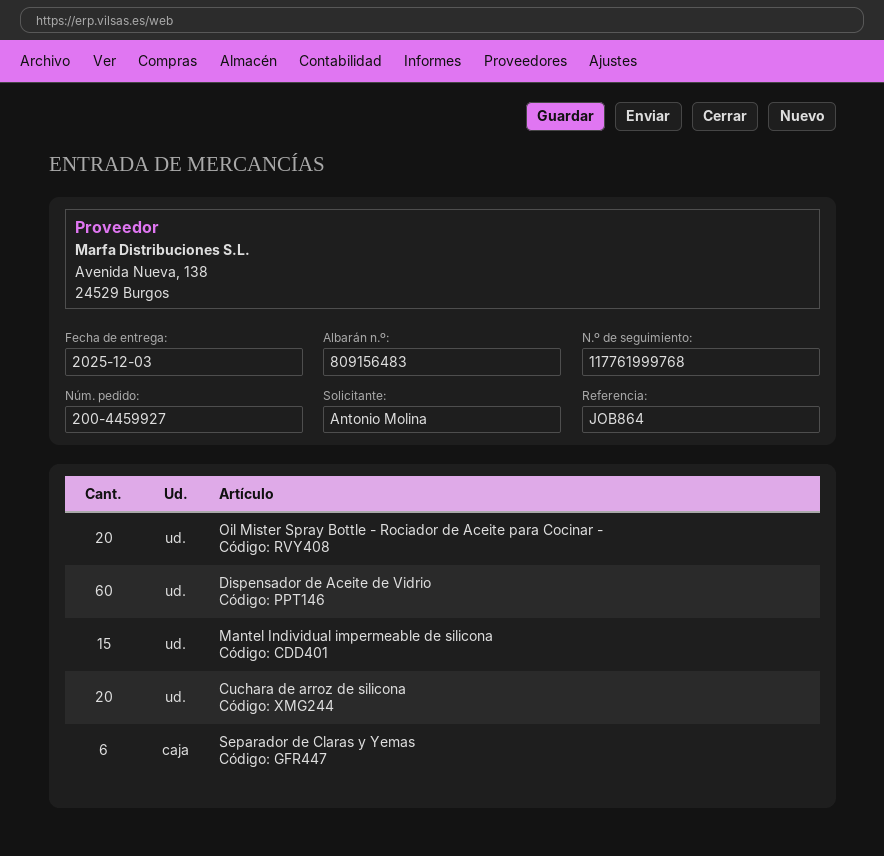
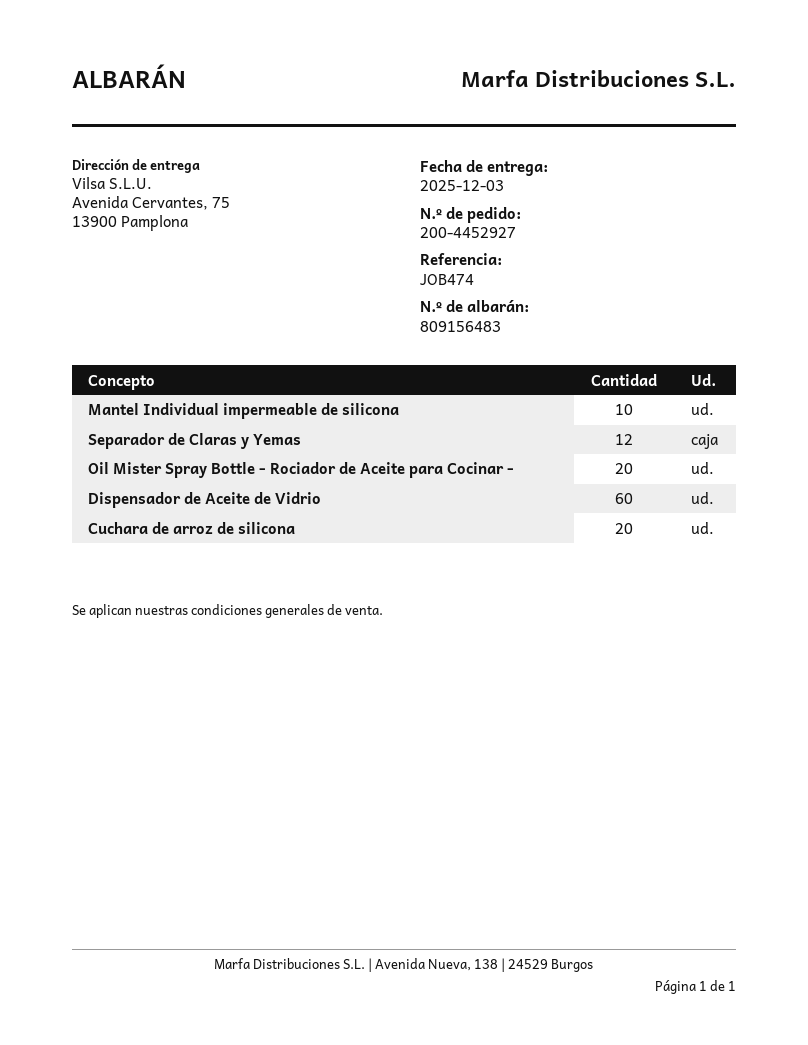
order number: 200-4459927 -> 200-4452927
reference: JOB864 -> JOB474
Mantel Individual impermeable de silicona: 15 -> 10
Separador de Claras y Yemas: 6 -> 12

